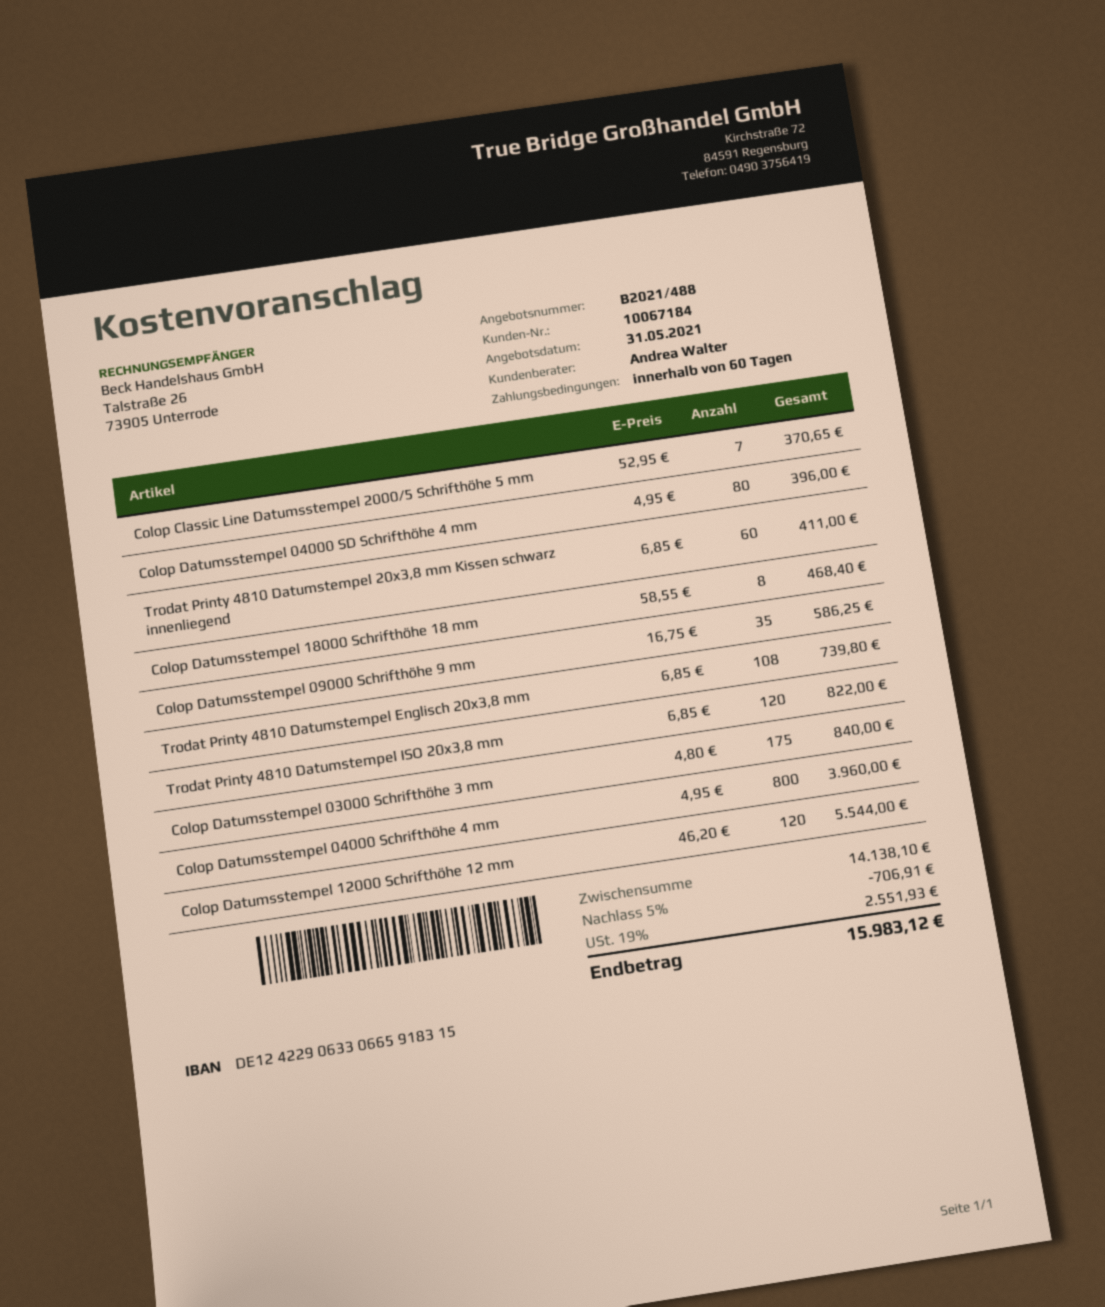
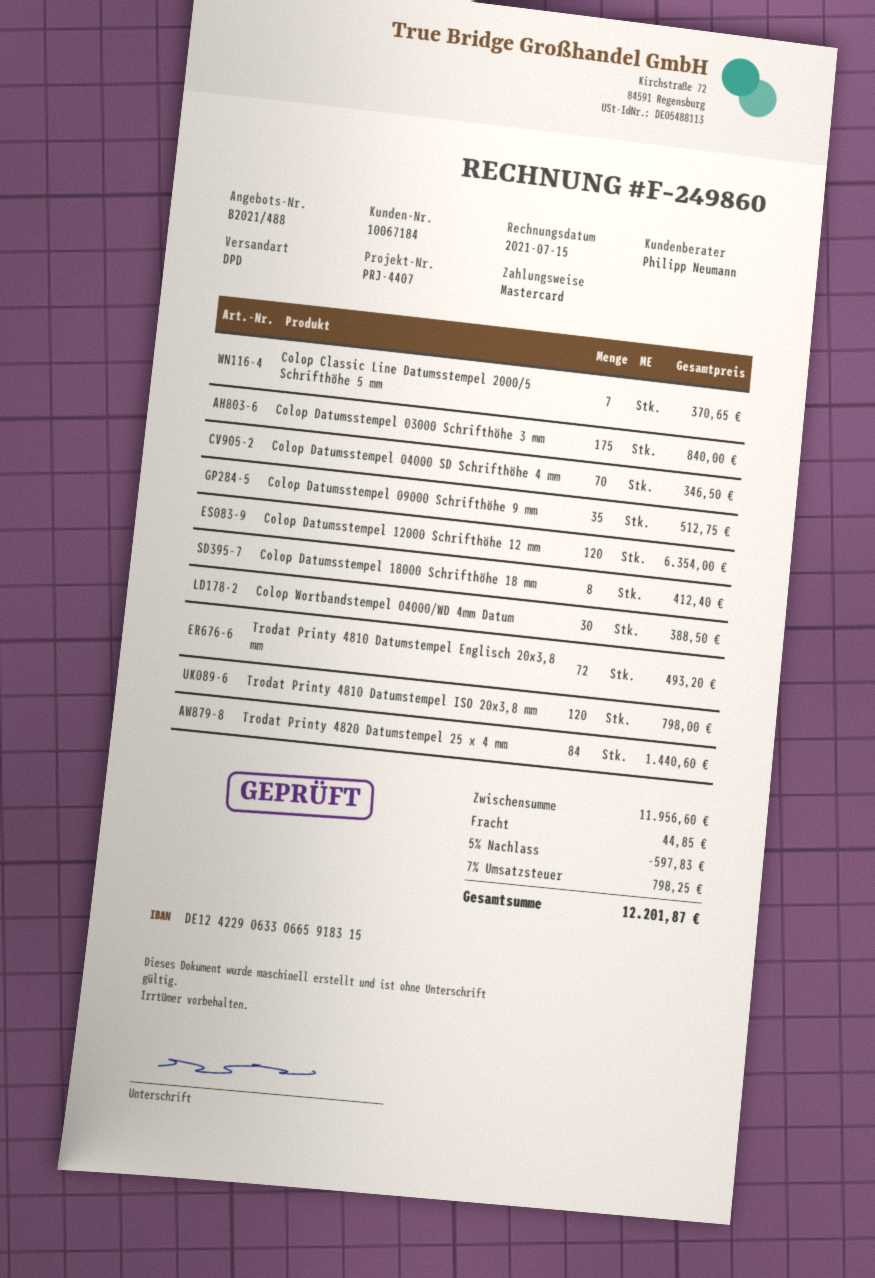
sales rep: Andrea Walter -> Philipp Neumann
Colop Datumsstempel 04000 SD Schrifthöhe 4 mm: 80 for 396.00 -> 70 for 346.50
Trodat Printy 4810 Datumstempel 20x3,8 mm Kissen schwarz innenliegend: 60 for 411.00 -> none
Colop Datumsstempel 18000 Schrifthöhe 18 mm: 8 for 468.40 -> 8 for 412.40
Colop Datumsstempel 09000 Schrifthöhe 9 mm: 35 for 586.25 -> 35 for 512.75
Trodat Printy 4810 Datumstempel Englisch 20x3,8 mm: 108 for 739.80 -> 72 for 493.20
Trodat Printy 4810 Datumstempel ISO 20x3,8 mm: 120 for 822.00 -> 120 for 798.00
Colop Datumsstempel 04000 Schrifthöhe 4 mm: 800 for 3960.00 -> none
Colop Datumsstempel 12000 Schrifthöhe 12 mm: 120 for 5544.00 -> 120 for 6354.00
Colop Wortbandstempel 04000/WD 4mm Datum: none -> 30 for 388.50
Trodat Printy 4820 Datumstempel 25 x 4 mm: none -> 84 for 1440.60
subtotal: 14138.10 -> 11956.60
discount: 5% = 706.91 -> 5% = 597.83
shipping: none -> 44.85
tax: 19% = 2551.93 -> 7% = 798.25
total: 15983.12 -> 12201.87

